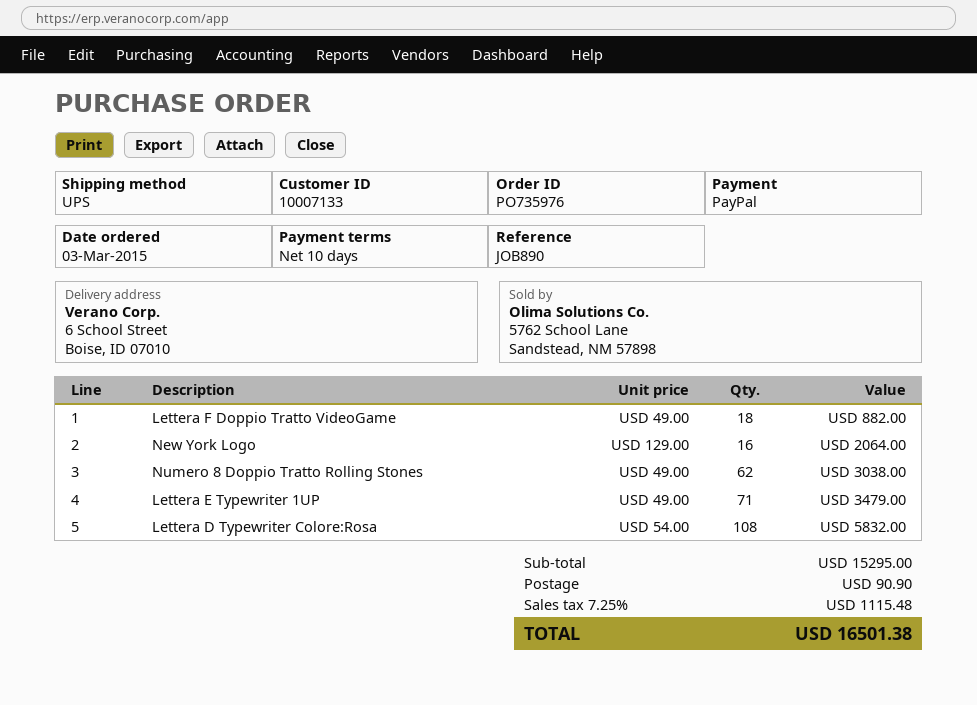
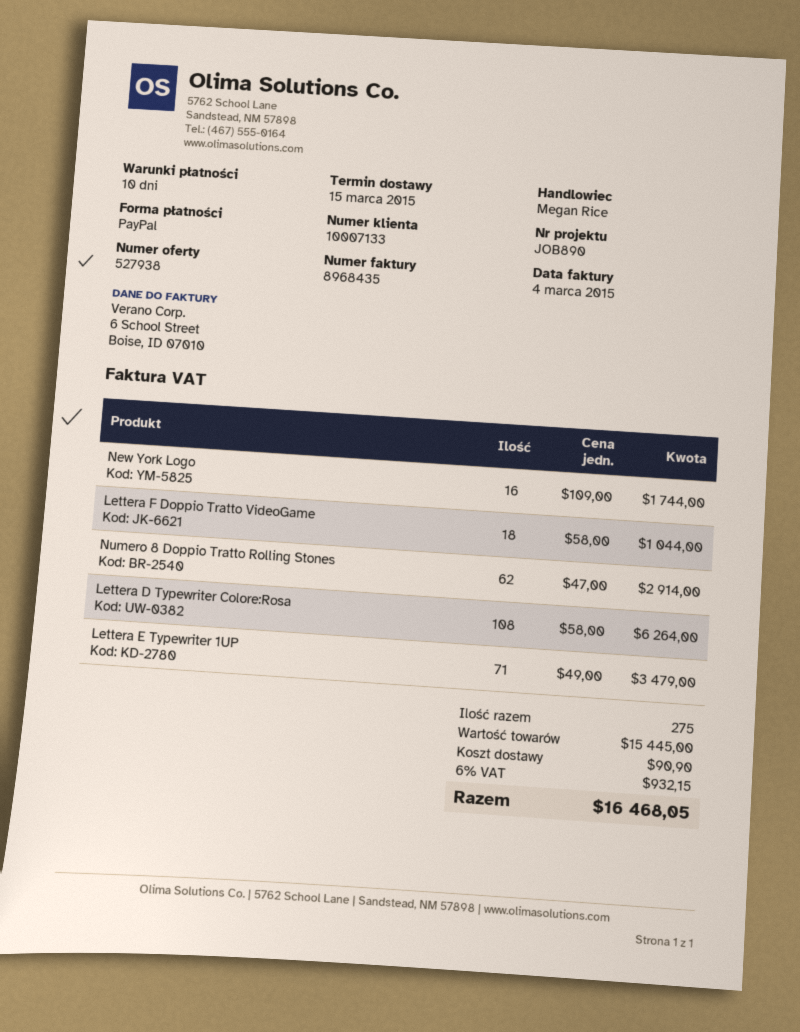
Lettera F Doppio Tratto VideoGame: 18 x 49.00 = 882.00 -> 18 x 58.00 = 1044.00
New York Logo: 16 x 129.00 = 2064.00 -> 16 x 109.00 = 1744.00
Numero 8 Doppio Tratto Rolling Stones: 62 x 49.00 = 3038.00 -> 62 x 47.00 = 2914.00
Lettera D Typewriter Colore:Rosa: 108 x 54.00 = 5832.00 -> 108 x 58.00 = 6264.00
subtotal: 15295.00 -> 15445.00
tax: 7.25% = 1115.48 -> 6% = 932.15
total: 16501.38 -> 16468.05

